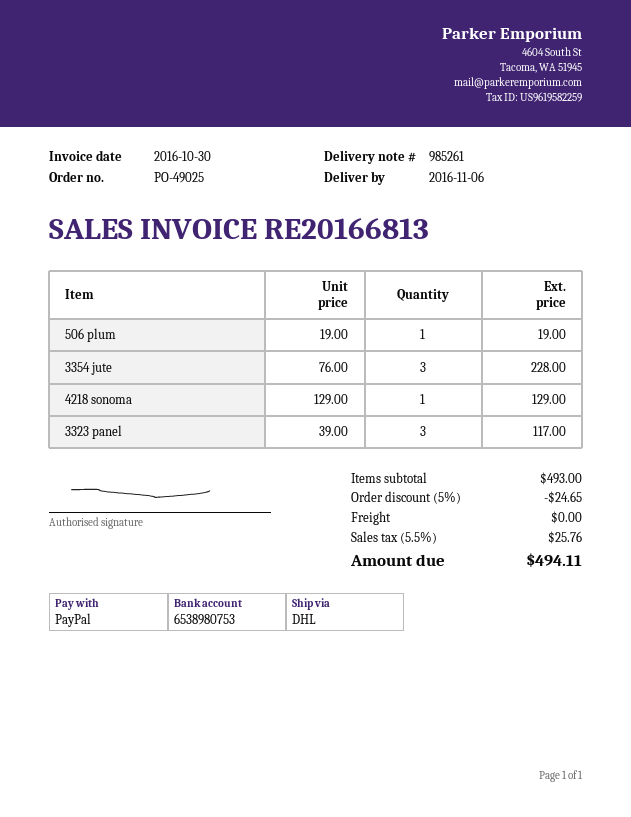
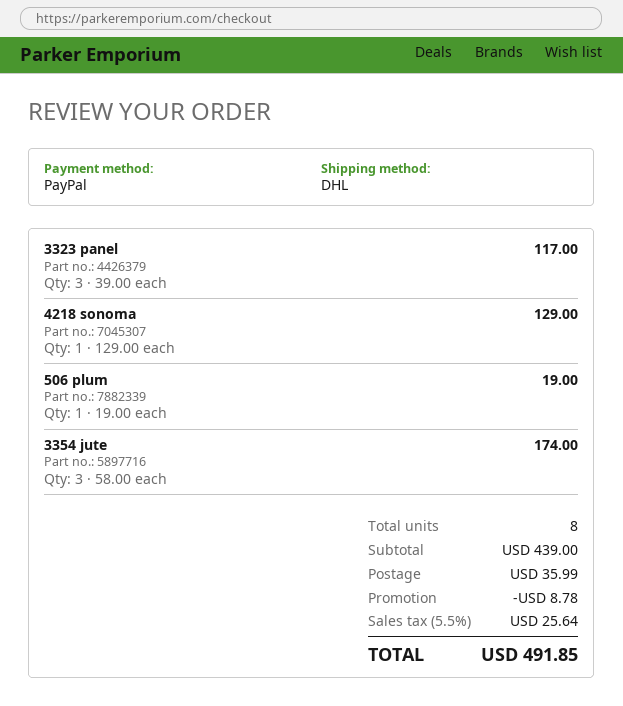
3354 jute: 3 x 76.00 = 228.00 -> 3 x 58.00 = 174.00
subtotal: 493.00 -> 439.00
discount: 24.65 -> 8.78
shipping: 0.00 -> 35.99
tax: 5.5% = 25.76 -> 5.5% = 25.64
total: 494.11 -> 491.85

